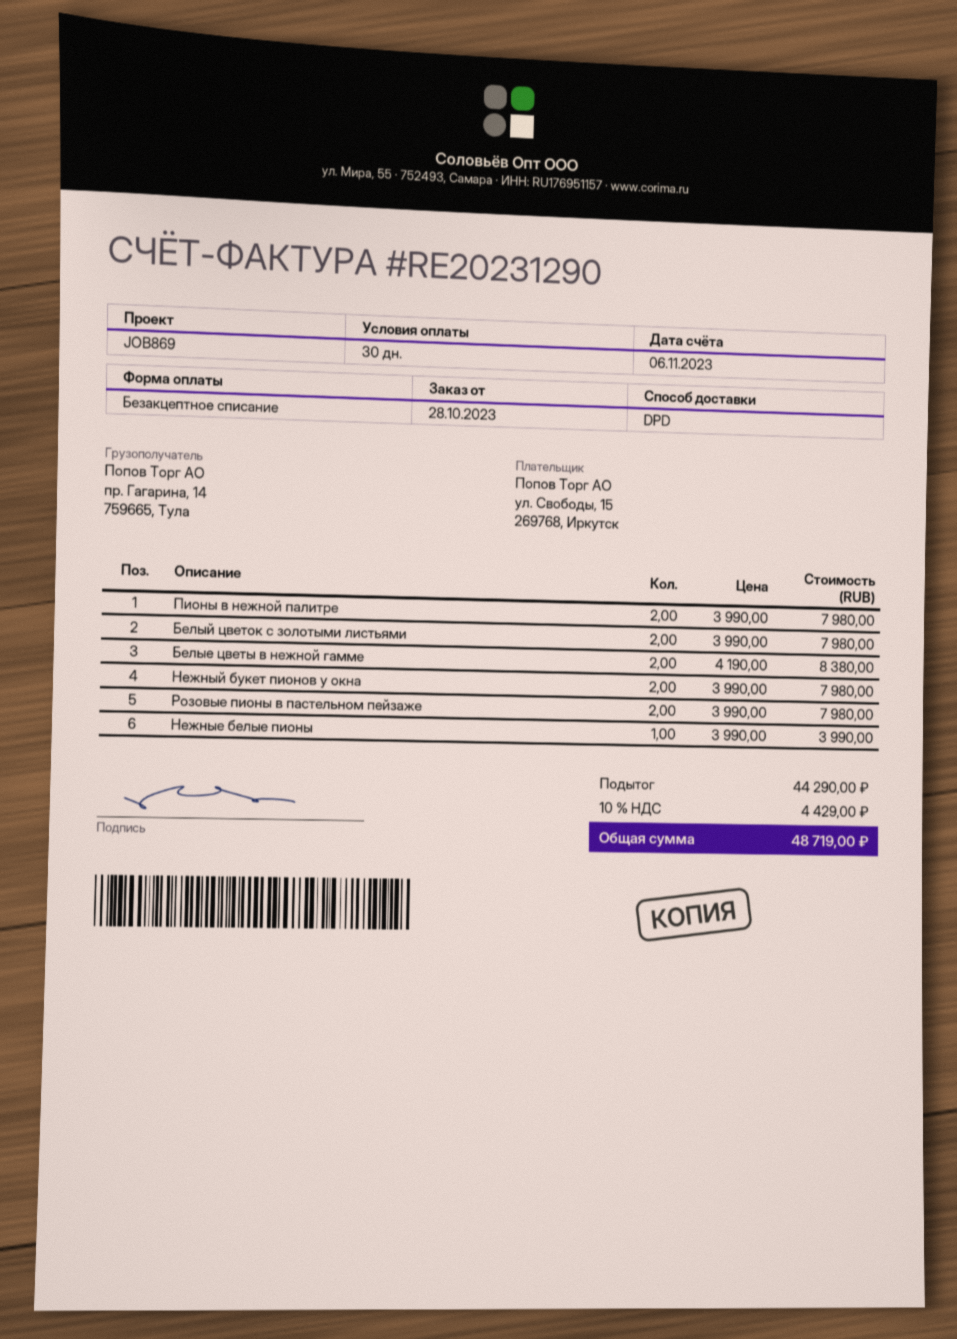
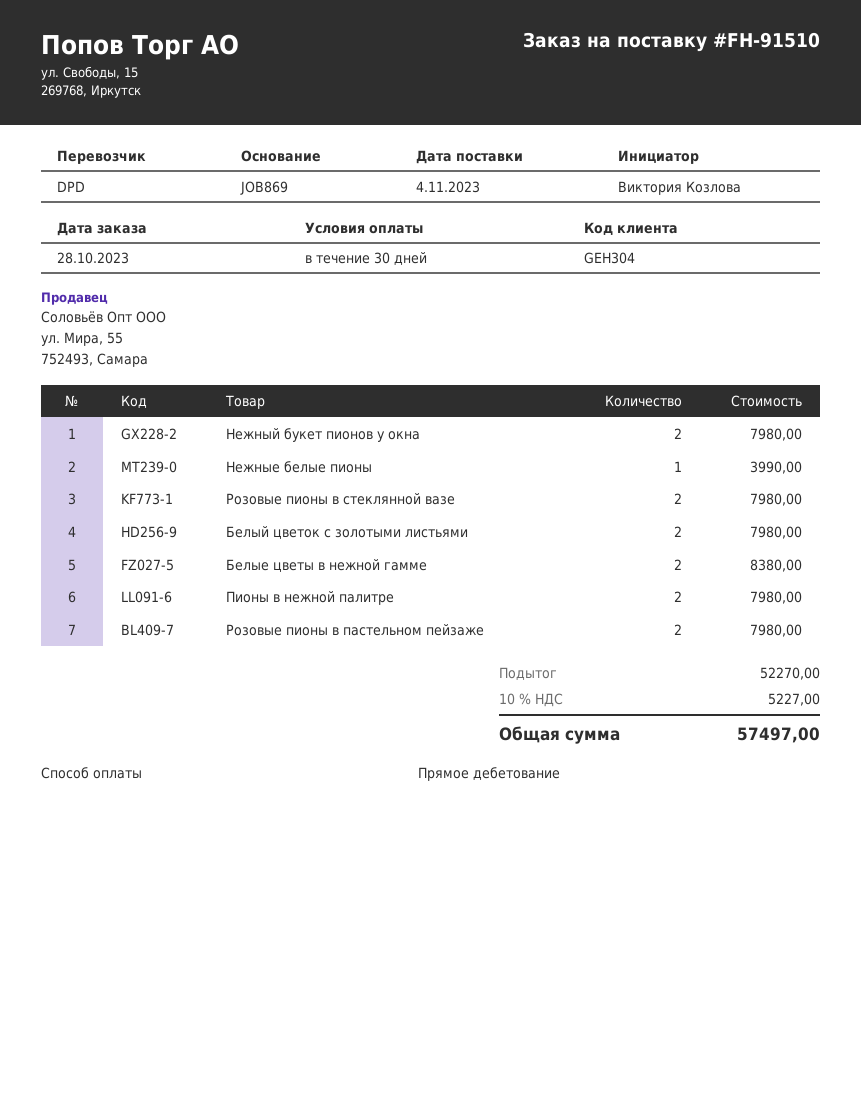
Розовые пионы в стеклянной вазе: none -> 2 for 7980.00
subtotal: 44290.00 -> 52270.00
tax: 10% = 4429.00 -> 10% = 5227.00
total: 48719.00 -> 57497.00

